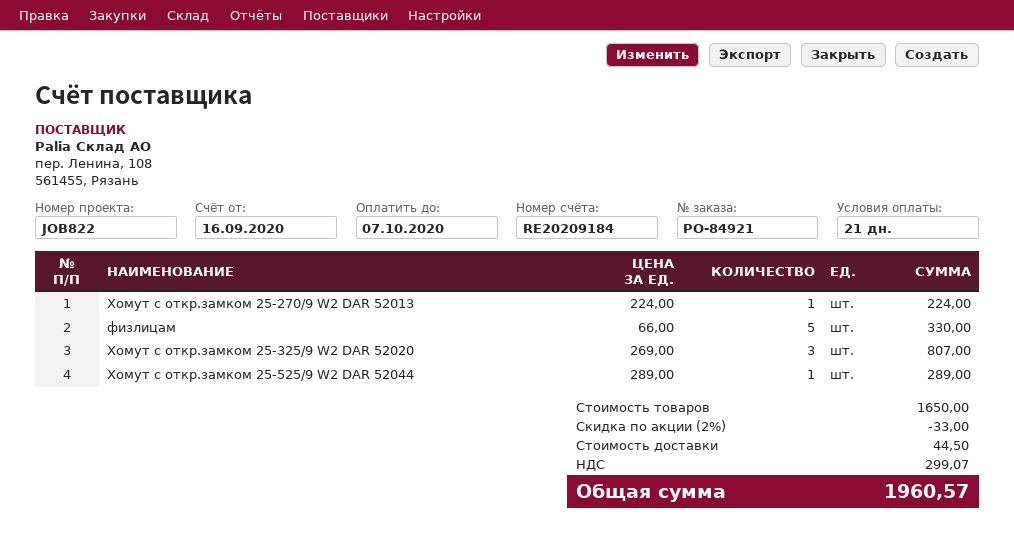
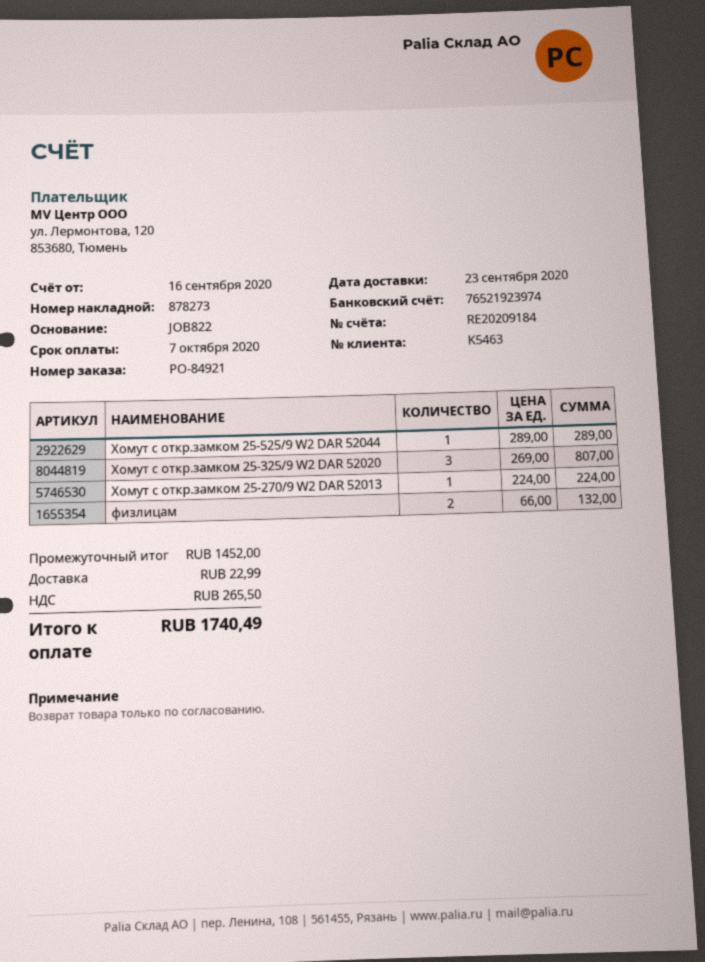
физлицам: 5 x 66.00 = 330.00 -> 2 x 66.00 = 132.00
subtotal: 1650.00 -> 1452.00
discount: 2% = 33.00 -> none
shipping: 44.50 -> 22.99
tax: 299.07 -> 265.50
total: 1960.57 -> 1740.49

